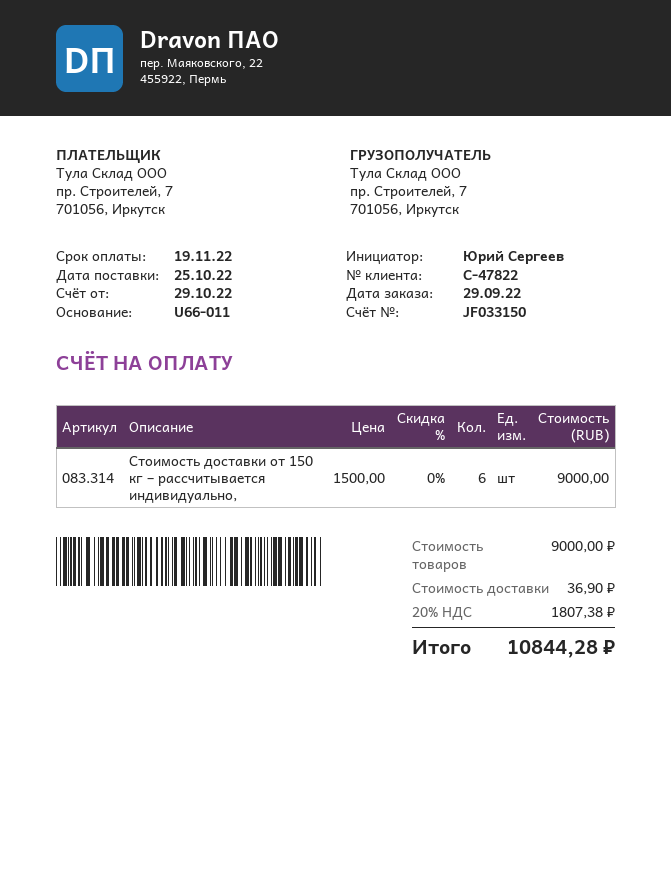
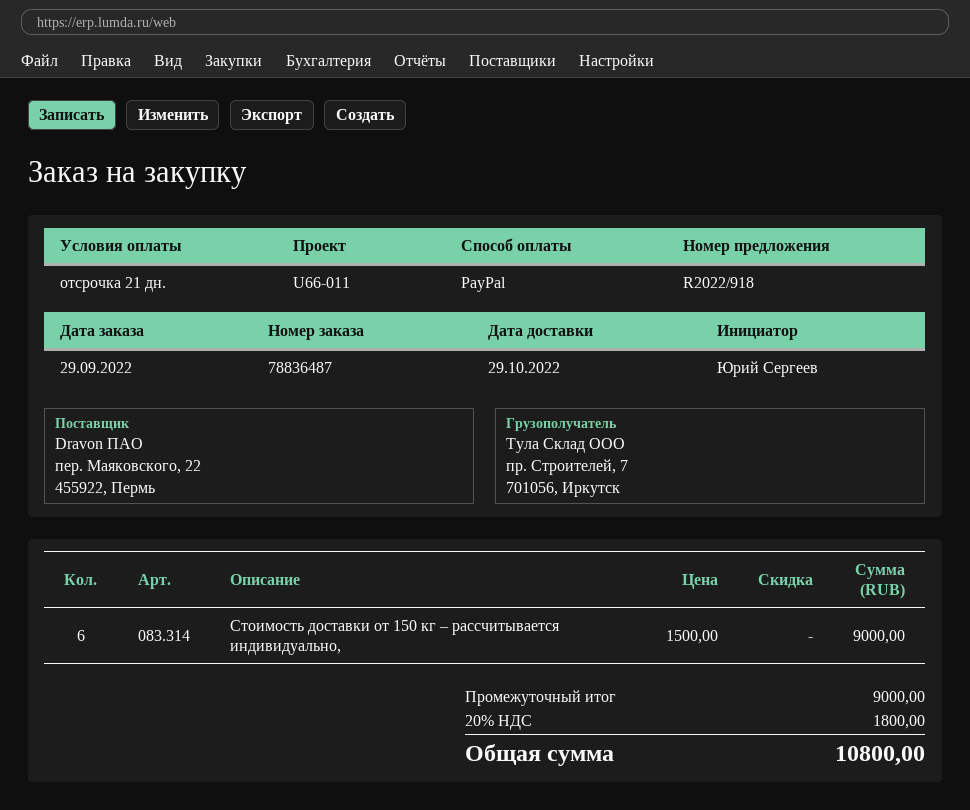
delivery date: 2022-10-25 -> 2022-10-29
shipping: 36.90 -> none
tax: 20% = 1807.38 -> 20% = 1800.00
total: 10844.28 -> 10800.00

